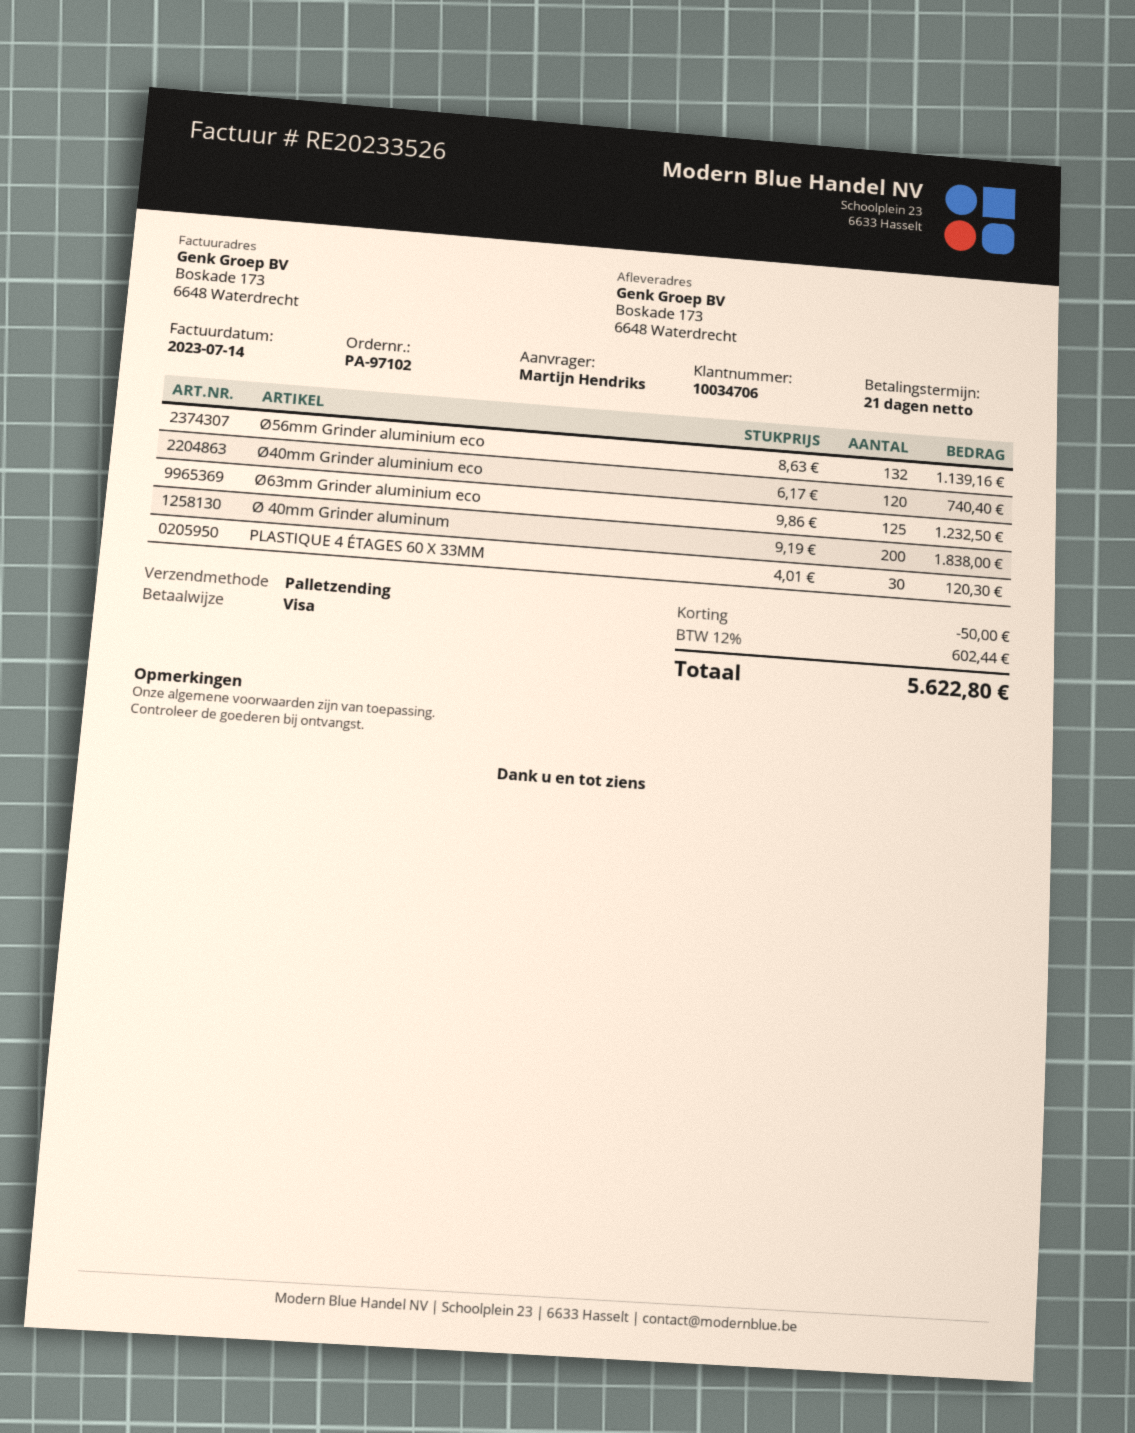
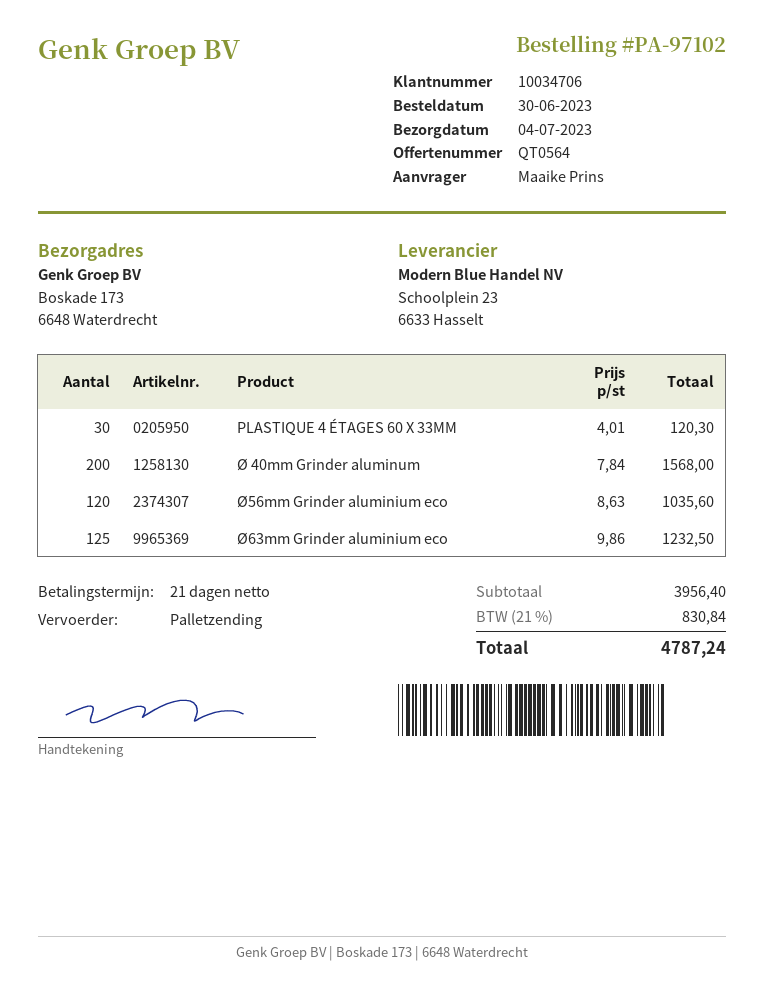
ordered by: Martijn Hendriks -> Maaike Prins
Ø56mm Grinder aluminium eco: 132 x 8.63 = 1139.16 -> 120 x 8.63 = 1035.60
Ø40mm Grinder aluminium eco: 120 x 6.17 = 740.40 -> none
Ø 40mm Grinder aluminum: 200 x 9.19 = 1838.00 -> 200 x 7.84 = 1568.00
discount: 50.00 -> none
tax: 12% = 602.44 -> 21% = 830.84
total: 5622.80 -> 4787.24

